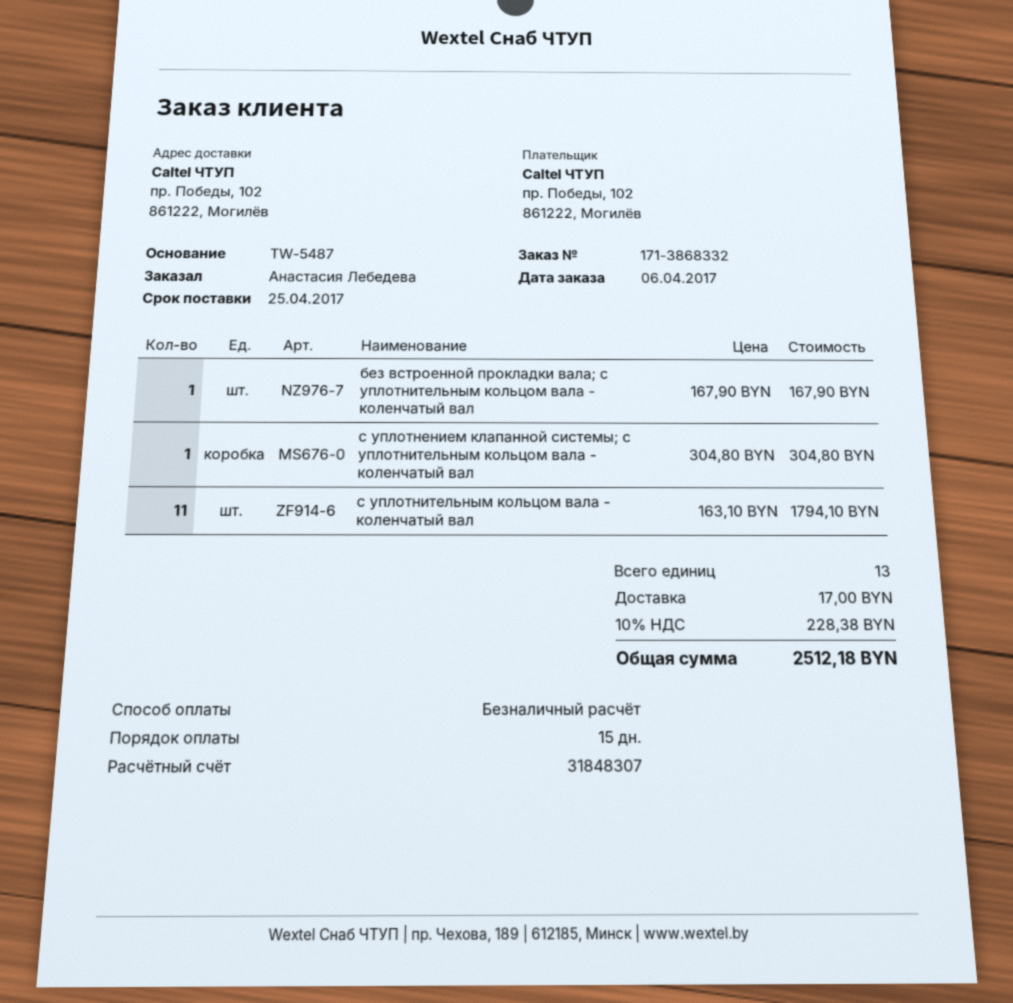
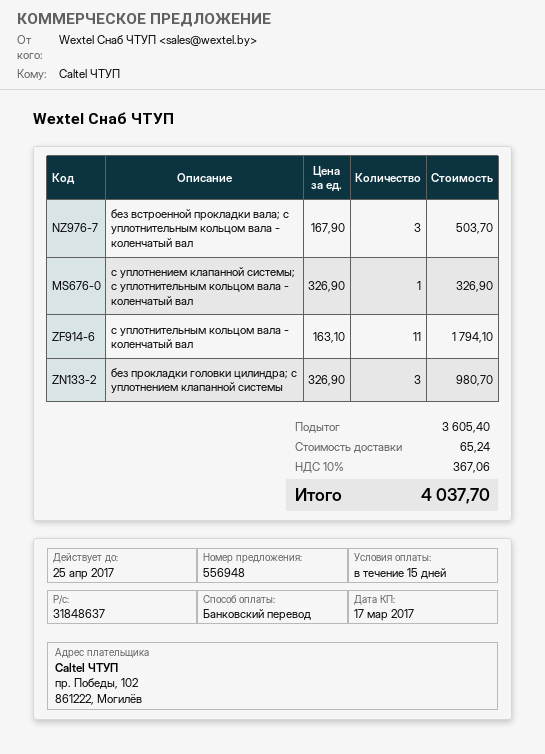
bank account: 31848307 -> 31848637
без встроенной прокладки вала; с уплотнительным кольцом вала - коленчатый вал: 1 x 167.90 = 167.90 -> 3 x 167.90 = 503.70
с уплотнением клапанной системы; с уплотнительным кольцом вала - коленчатый вал: 1 x 304.80 = 304.80 -> 1 x 326.90 = 326.90
без прокладки головки цилиндра; с уплотнением клапанной системы: none -> 3 x 326.90 = 980.70
shipping: 17.00 -> 65.24
tax: 10% = 228.38 -> 10% = 367.06
total: 2512.18 -> 4037.70

